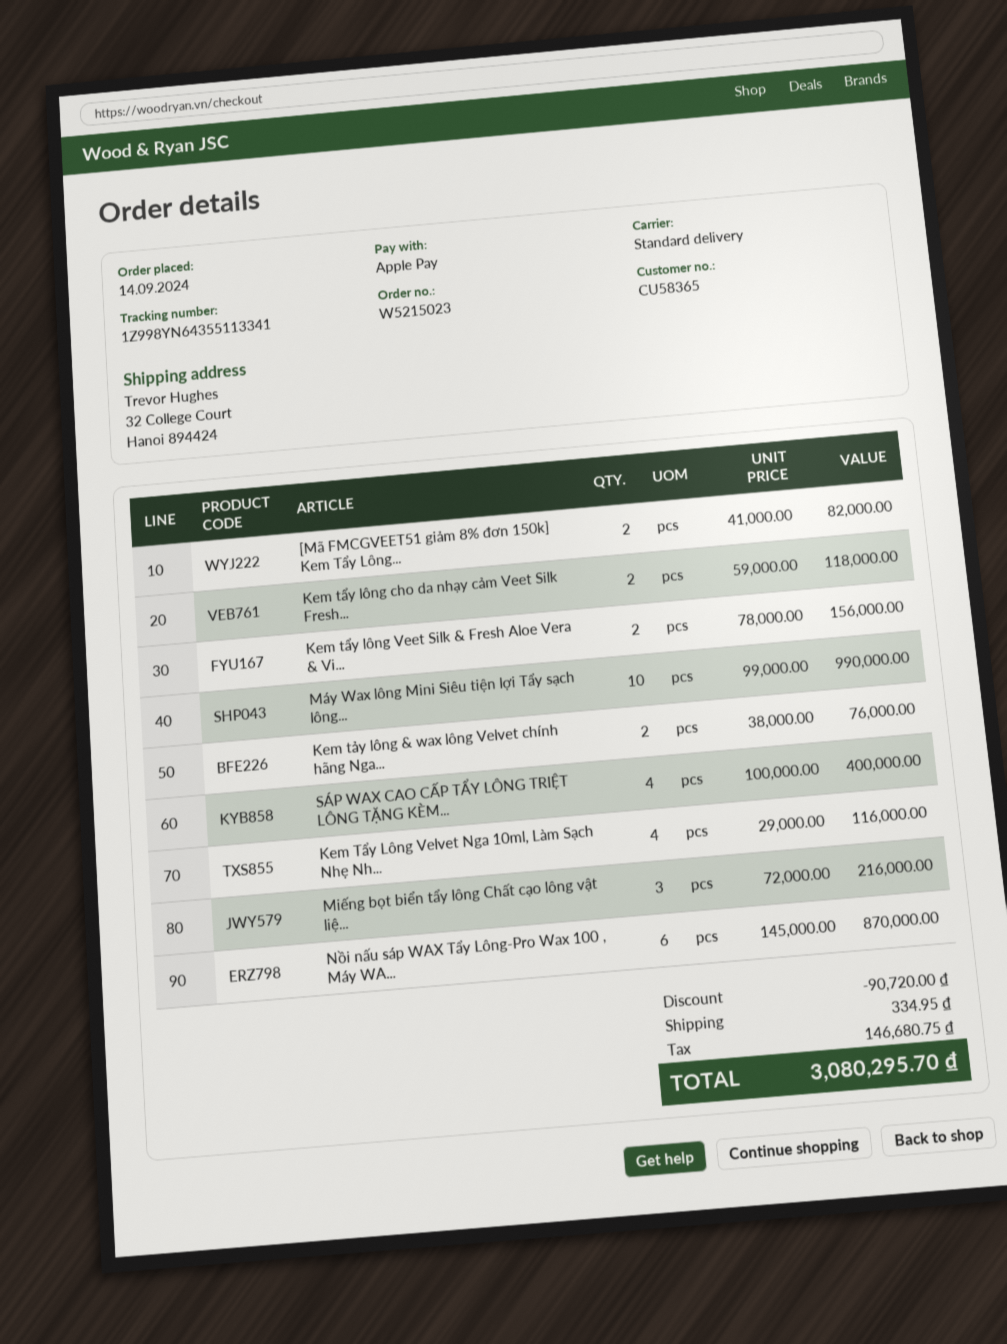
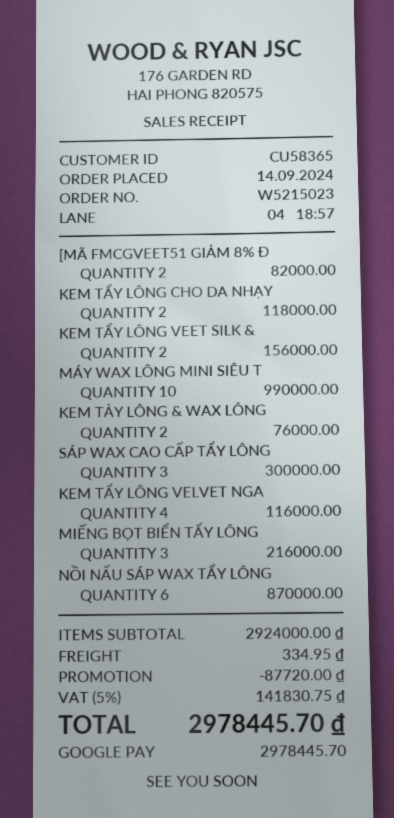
payment method: Apple Pay -> Google Pay
SÁP WAX CAO CẤP TẨY LÔNG TRIỆT LÔNG TẶNG KÈM...: 4 for 400000.00 -> 3 for 300000.00
discount: 90720.00 -> 87720.00
tax: 146680.75 -> 141830.75
total: 3080295.70 -> 2978445.70

